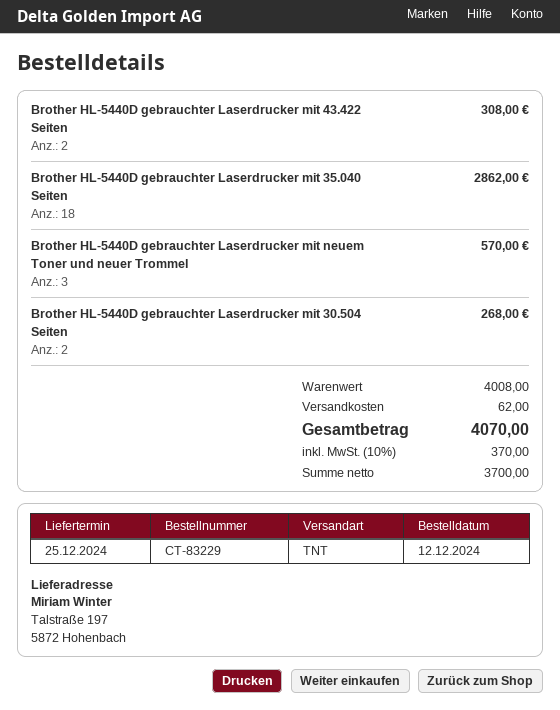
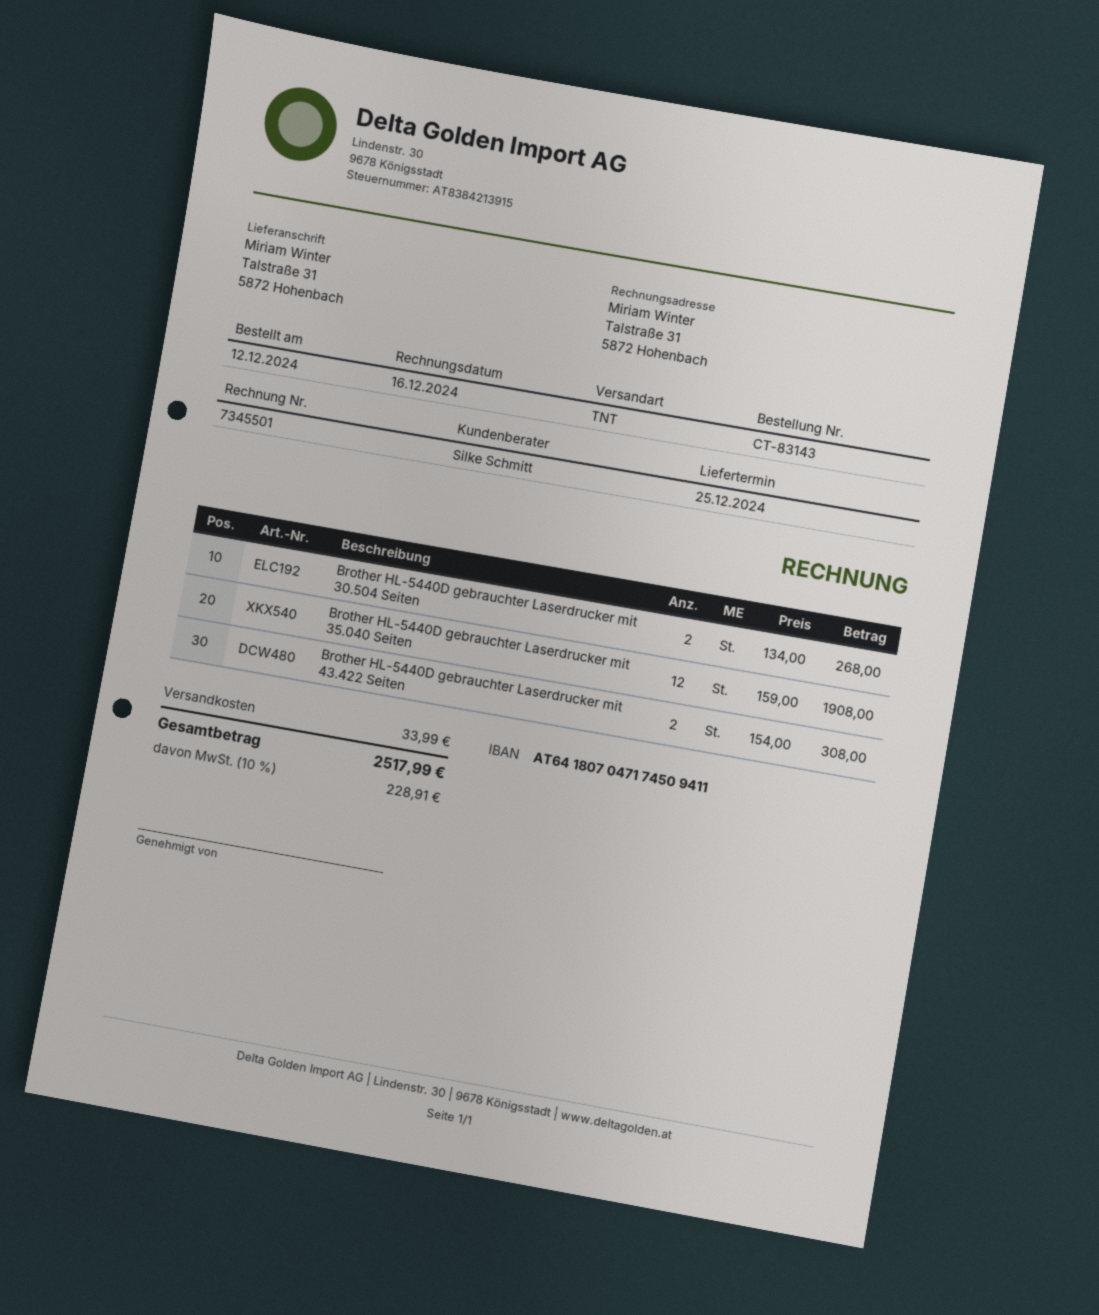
order number: CT-83229 -> CT-83143
ship to: Talstraße 197, 5872 Hohenbach -> Talstraße 31, 5872 Hohenbach
Brother HL-5440D gebrauchter Laserdrucker mit 35.040 Seiten: 18 for 2862.00 -> 12 for 1908.00
Brother HL-5440D gebrauchter Laserdrucker mit neuem Toner und neuer Trommel: 3 for 570.00 -> none
shipping: 62.00 -> 33.99
tax: 10% = 370.00 -> 10% = 228.91
total: 4070.00 -> 2517.99

